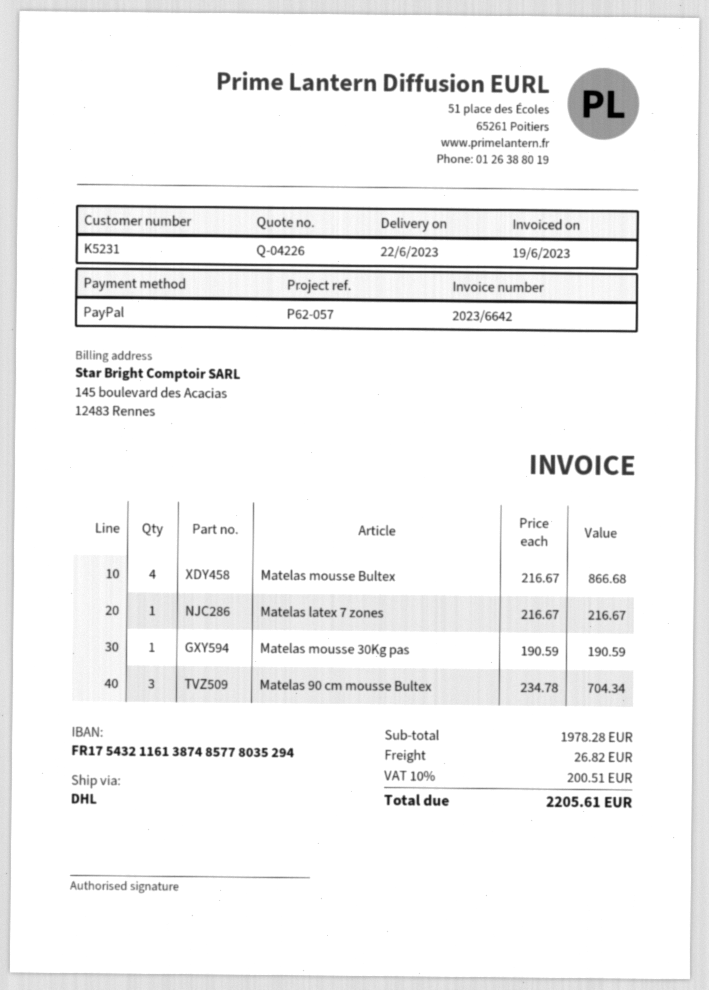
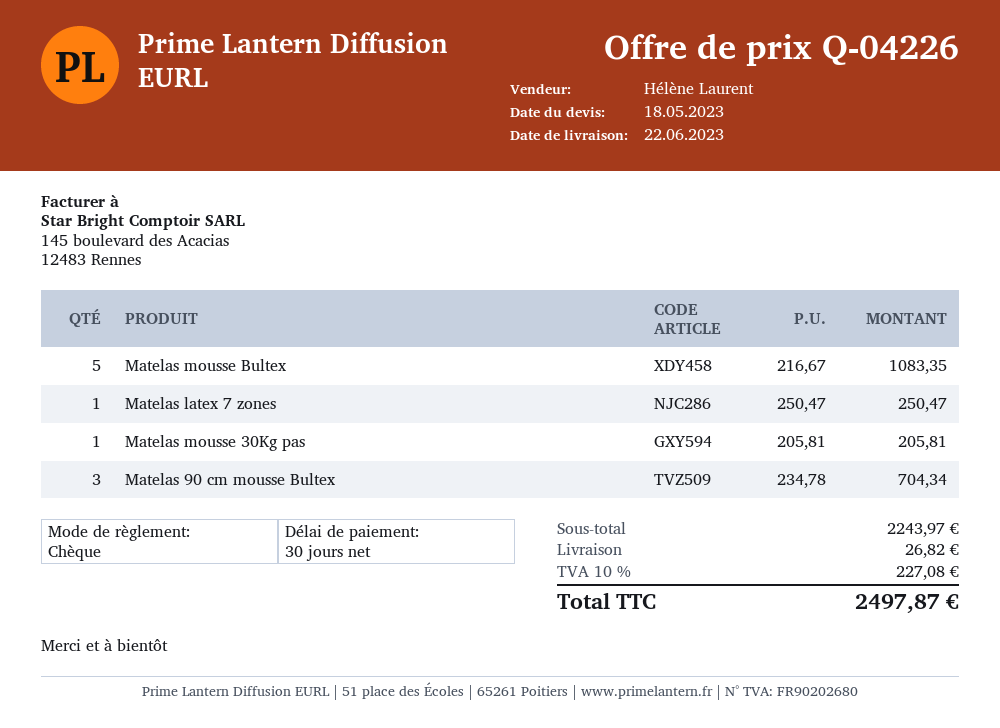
payment method: PayPal -> cheque
Matelas mousse Bultex: 4 x 216.67 = 866.68 -> 5 x 216.67 = 1083.35
Matelas latex 7 zones: 1 x 216.67 = 216.67 -> 1 x 250.47 = 250.47
Matelas mousse 30Kg pas: 1 x 190.59 = 190.59 -> 1 x 205.81 = 205.81
subtotal: 1978.28 -> 2243.97
tax: 10% = 200.51 -> 10% = 227.08
total: 2205.61 -> 2497.87

